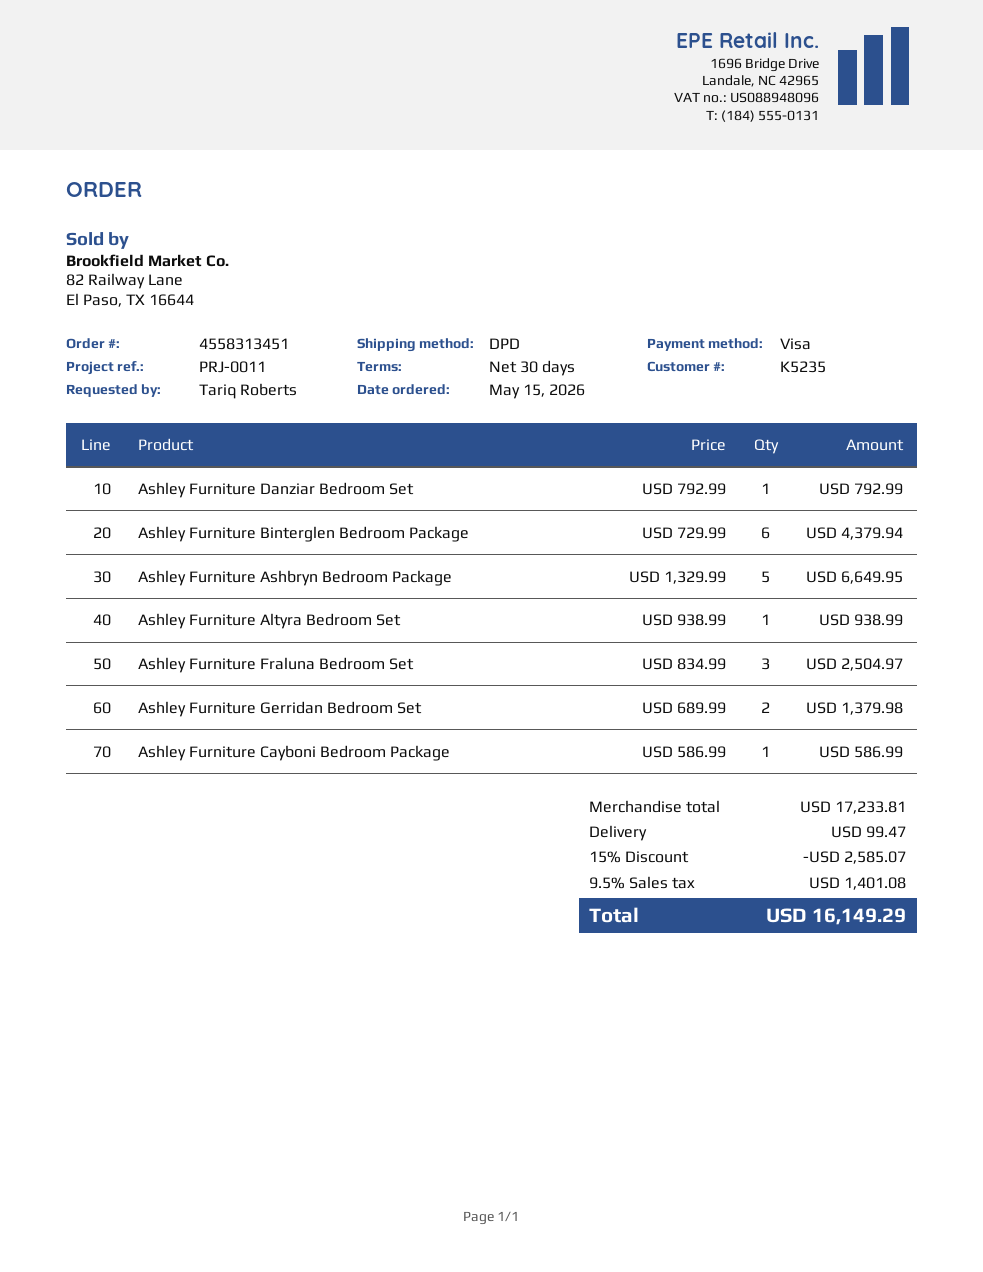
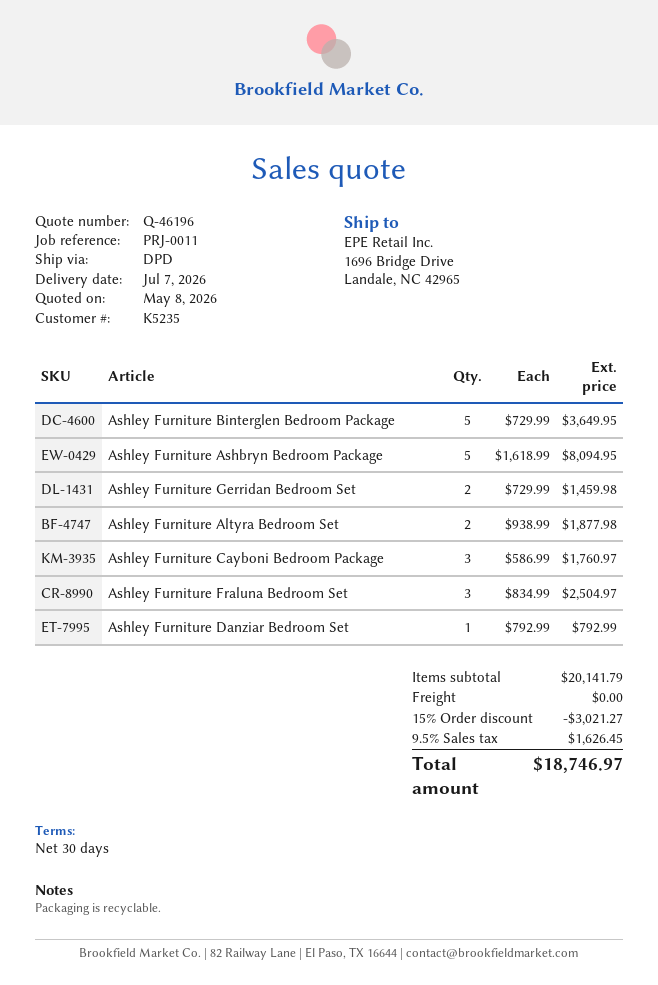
Ashley Furniture Binterglen Bedroom Package: 6 x 729.99 = 4379.94 -> 5 x 729.99 = 3649.95
Ashley Furniture Ashbryn Bedroom Package: 5 x 1329.99 = 6649.95 -> 5 x 1618.99 = 8094.95
Ashley Furniture Altyra Bedroom Set: 1 x 938.99 = 938.99 -> 2 x 938.99 = 1877.98
Ashley Furniture Gerridan Bedroom Set: 2 x 689.99 = 1379.98 -> 2 x 729.99 = 1459.98
Ashley Furniture Cayboni Bedroom Package: 1 x 586.99 = 586.99 -> 3 x 586.99 = 1760.97
subtotal: 17233.81 -> 20141.79
discount: 15% = 2585.07 -> 15% = 3021.27
shipping: 99.47 -> 0.00
tax: 9.5% = 1401.08 -> 9.5% = 1626.45
total: 16149.29 -> 18746.97

